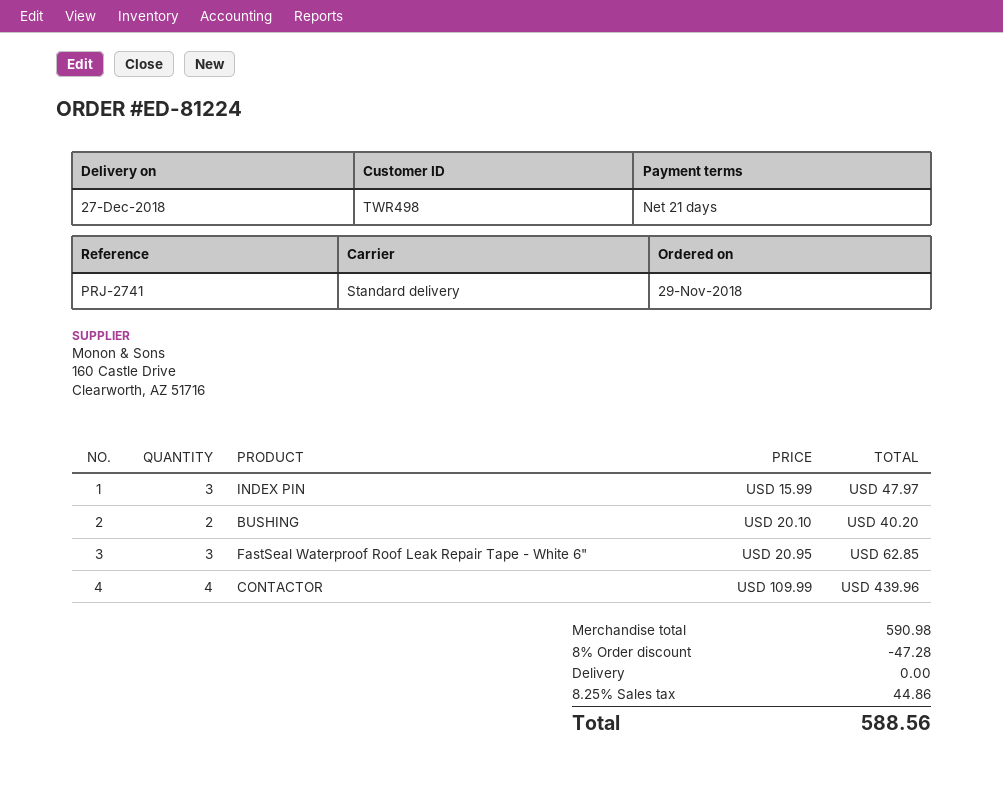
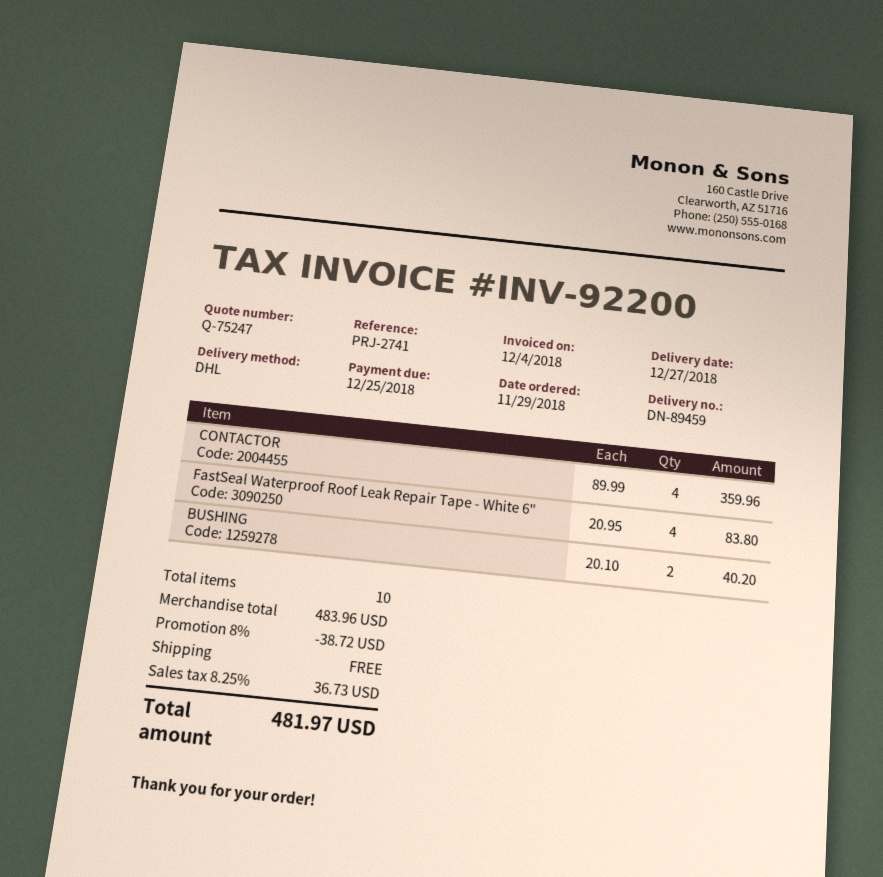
shipping method: standard -> DHL
INDEX PIN: 3 x 15.99 = 47.97 -> none
FastSeal Waterproof Roof Leak Repair Tape - White 6": 3 x 20.95 = 62.85 -> 4 x 20.95 = 83.80
CONTACTOR: 4 x 109.99 = 439.96 -> 4 x 89.99 = 359.96
subtotal: 590.98 -> 483.96
discount: 8% = 47.28 -> 8% = 38.72
tax: 8.25% = 44.86 -> 8.25% = 36.73
total: 588.56 -> 481.97

